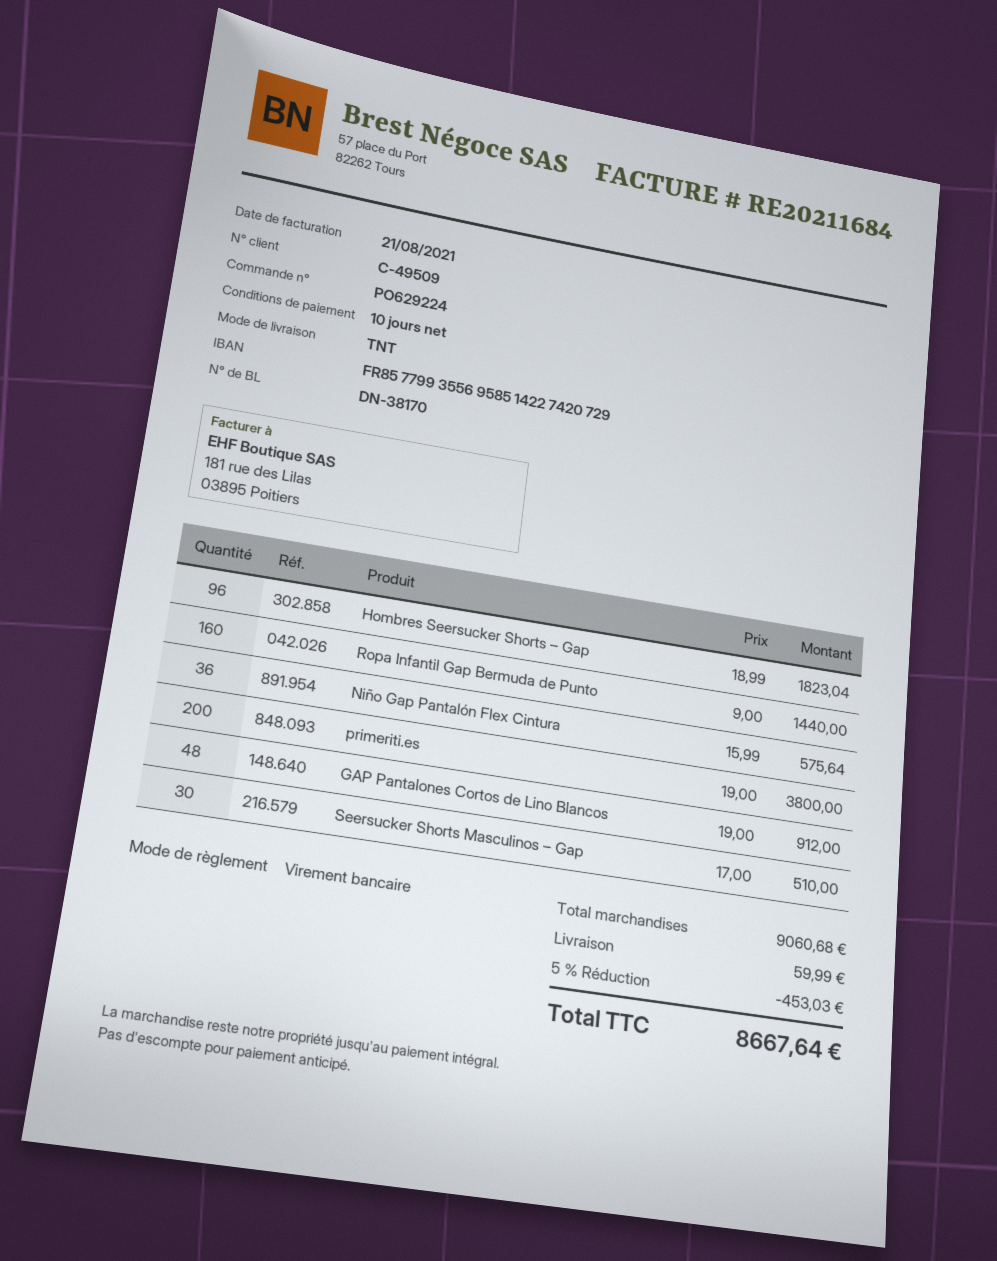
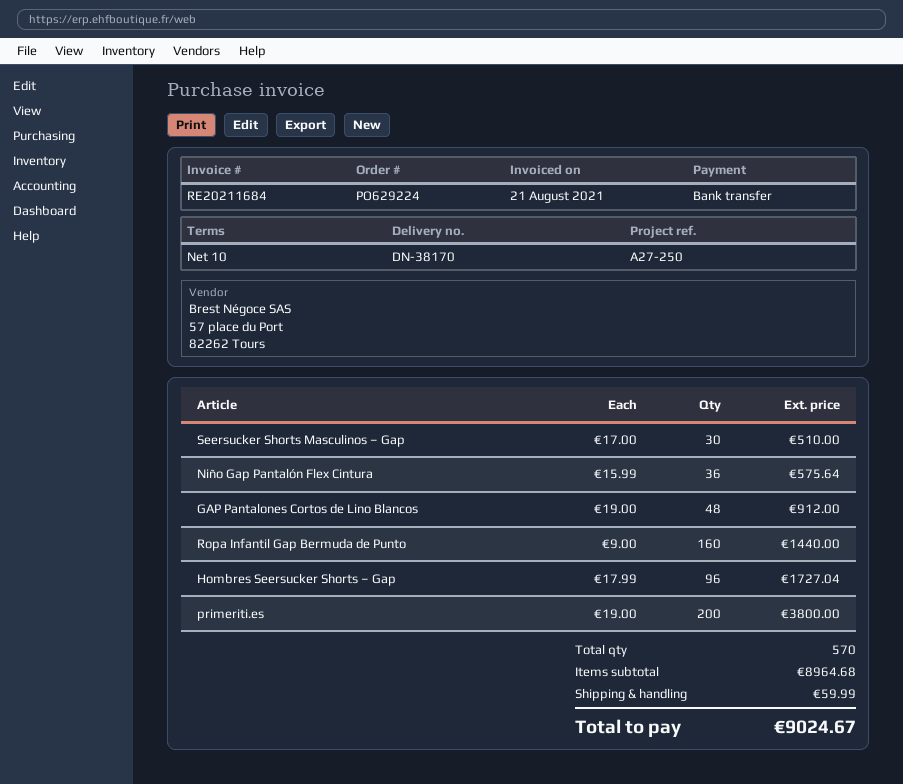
Hombres Seersucker Shorts – Gap: 96 x 18.99 = 1823.04 -> 96 x 17.99 = 1727.04
subtotal: 9060.68 -> 8964.68
discount: 5% = 453.03 -> none
total: 8667.64 -> 9024.67

